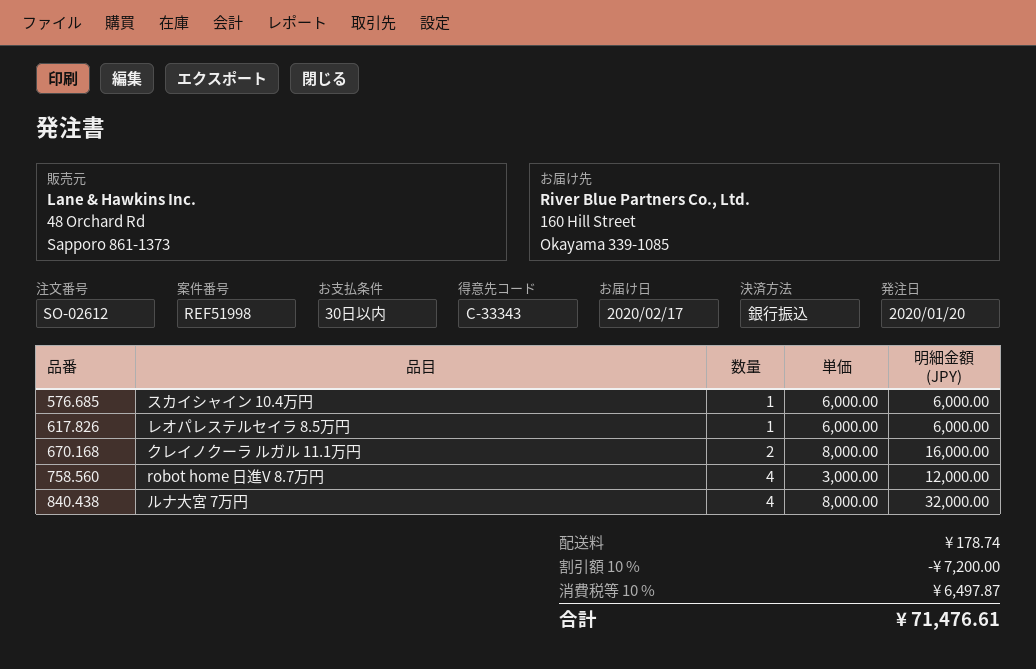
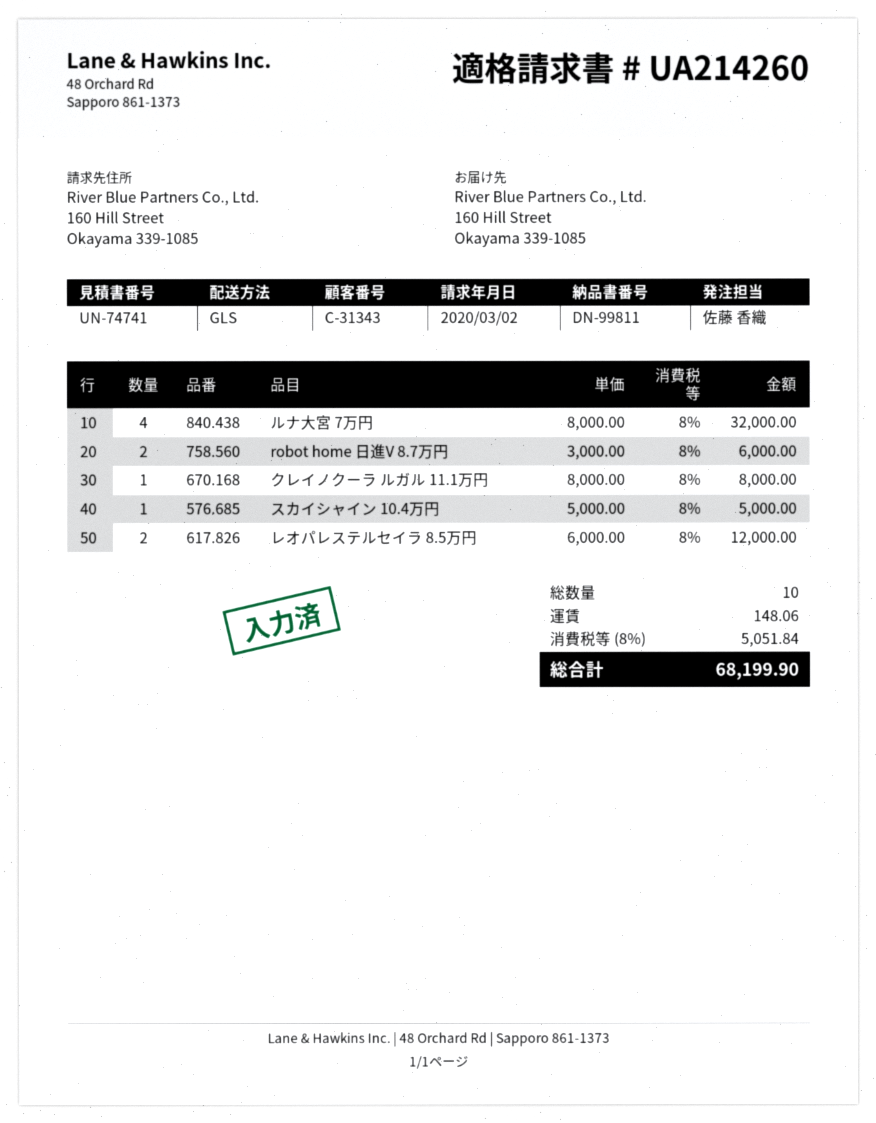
customer number: C-33343 -> C-31343
スカイシャイン 10.4万円: 1 x 6000.00 = 6000.00 -> 1 x 5000.00 = 5000.00
レオパレステルセイラ 8.5万円: 1 x 6000.00 = 6000.00 -> 2 x 6000.00 = 12000.00
クレイノクーラ ルガル 11.1万円: 2 x 8000.00 = 16000.00 -> 1 x 8000.00 = 8000.00
robot home 日進V 8.7万円: 4 x 3000.00 = 12000.00 -> 2 x 3000.00 = 6000.00
discount: 10% = 7200.00 -> none
shipping: 178.74 -> 148.06
tax: 10% = 6497.87 -> 8% = 5051.84
total: 71476.61 -> 68199.90

